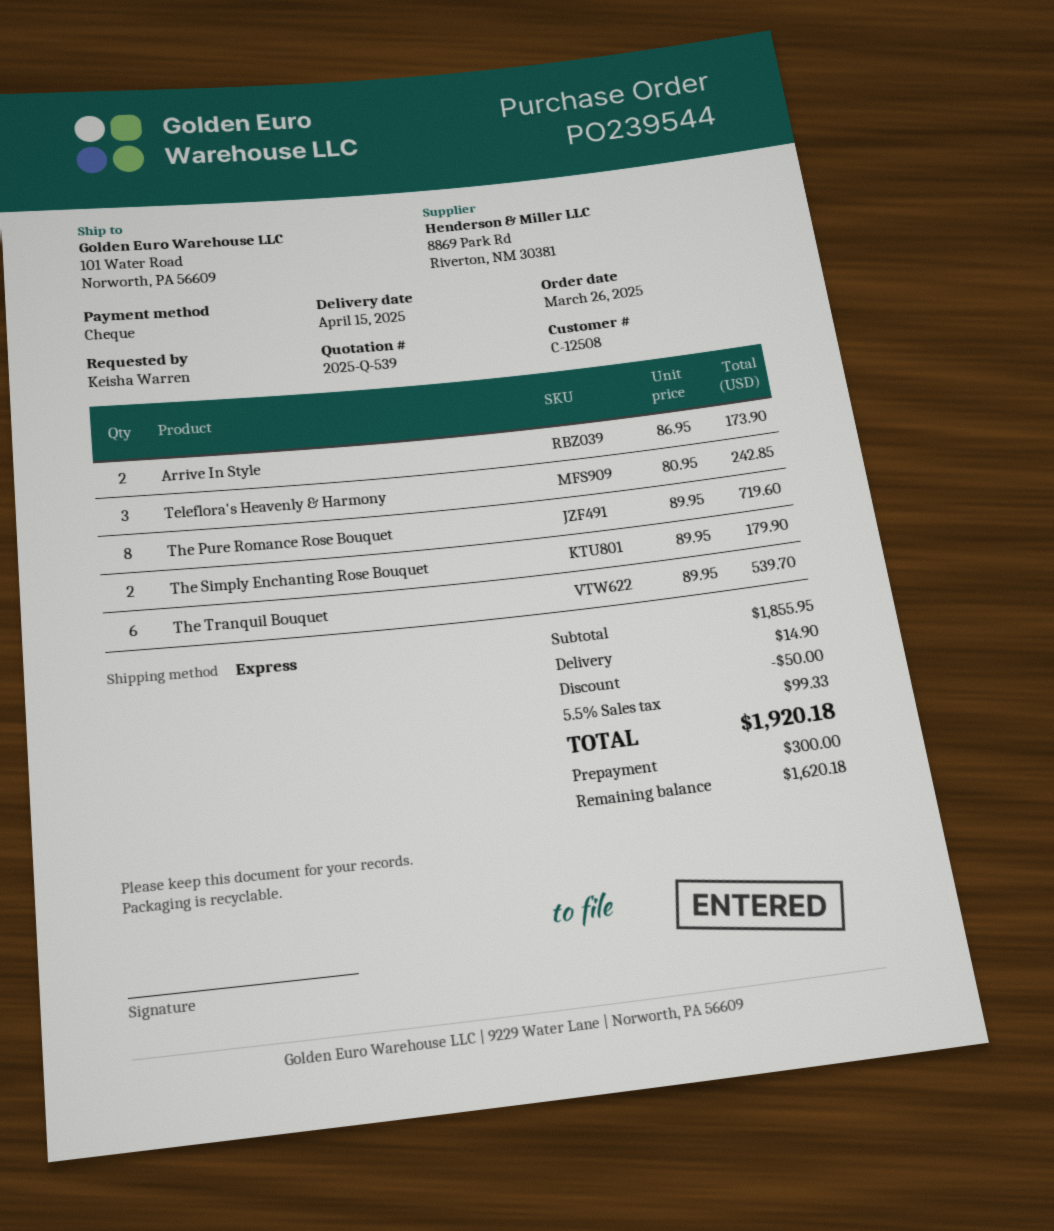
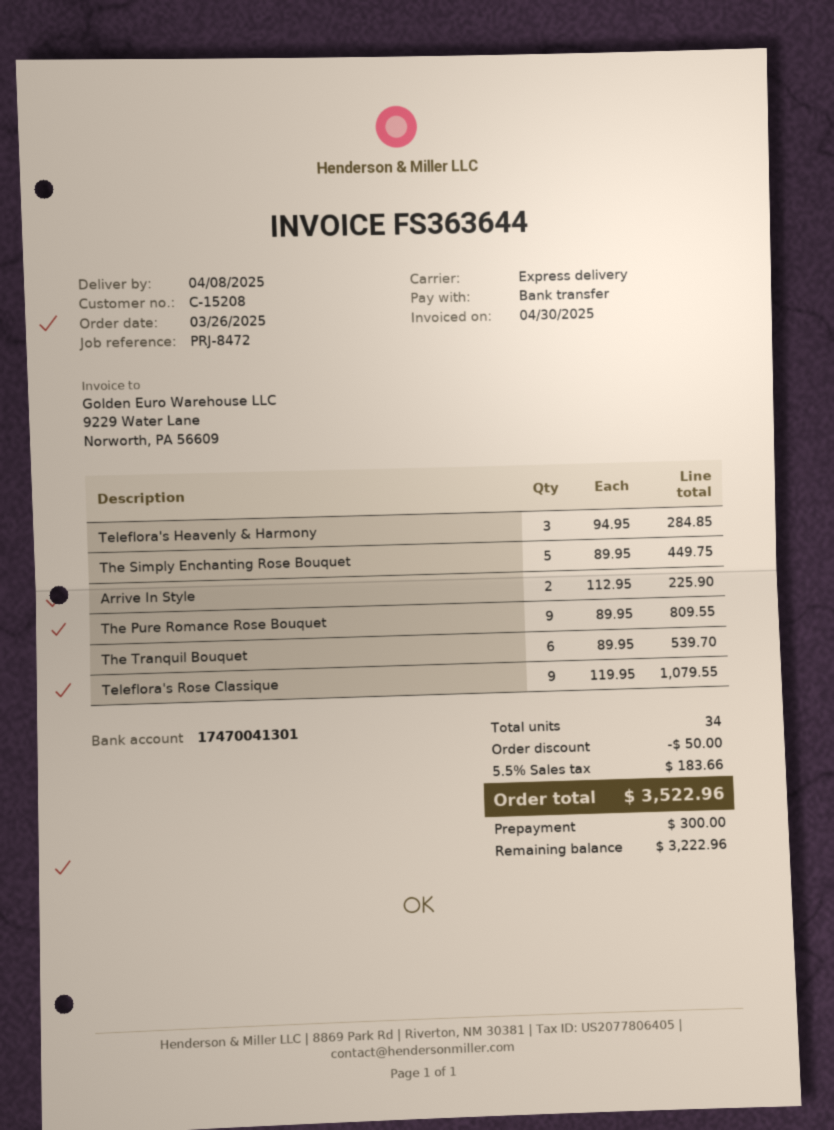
delivery date: 2025-04-15 -> 2025-04-08
customer number: C-12508 -> C-15208
payment method: cheque -> bank transfer
Arrive In Style: 2 x 86.95 = 173.90 -> 2 x 112.95 = 225.90
Teleflora's Heavenly & Harmony: 3 x 80.95 = 242.85 -> 3 x 94.95 = 284.85
The Pure Romance Rose Bouquet: 8 x 89.95 = 719.60 -> 9 x 89.95 = 809.55
The Simply Enchanting Rose Bouquet: 2 x 89.95 = 179.90 -> 5 x 89.95 = 449.75
Teleflora's Rose Classique: none -> 9 x 119.95 = 1079.55
shipping: 14.90 -> none
tax: 5.5% = 99.33 -> 5.5% = 183.66
total: 1920.18 -> 3522.96
balance: 1620.18 -> 3222.96

